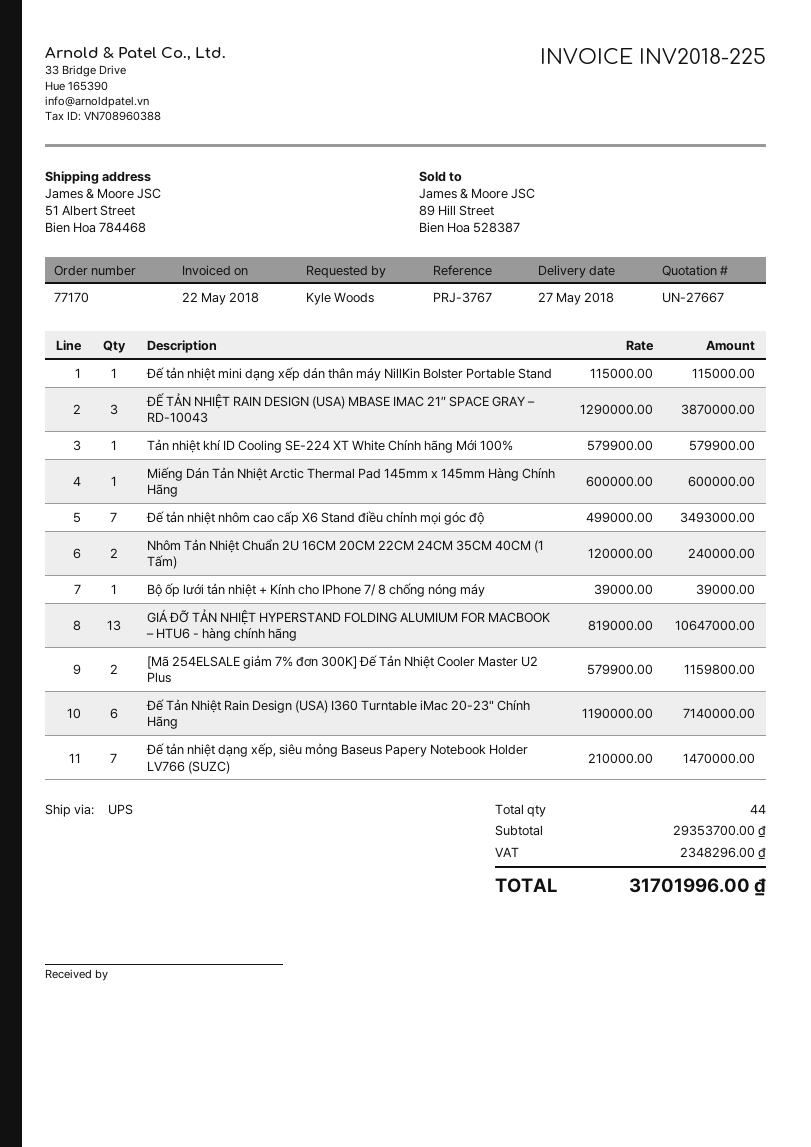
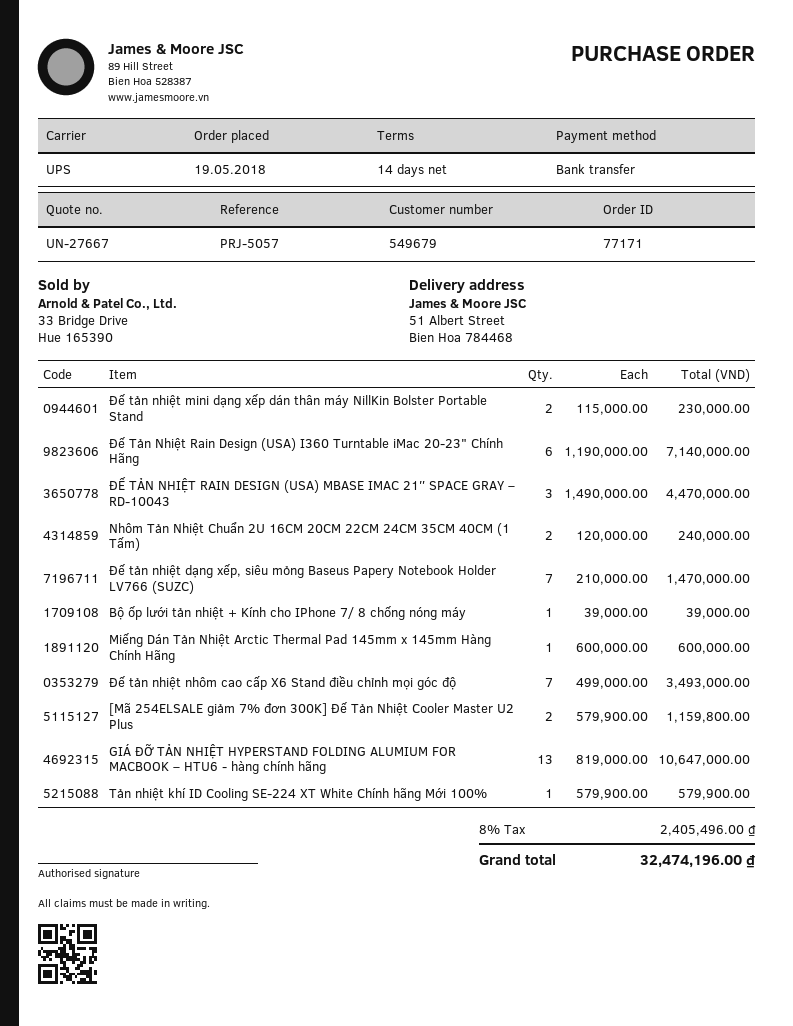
order number: 77170 -> 77171
reference: PRJ-3767 -> PRJ-5057
Đế tản nhiệt mini dạng xếp dán thân máy NillKin Bolster Portable Stand: 1 x 115000.00 = 115000.00 -> 2 x 115000.00 = 230000.00
ĐẾ TẢN NHIỆT RAIN DESIGN (USA) MBASE IMAC 21″ SPACE GRAY – RD-10043: 3 x 1290000.00 = 3870000.00 -> 3 x 1490000.00 = 4470000.00
tax: 2348296.00 -> 2405496.00
total: 31701996.00 -> 32474196.00

